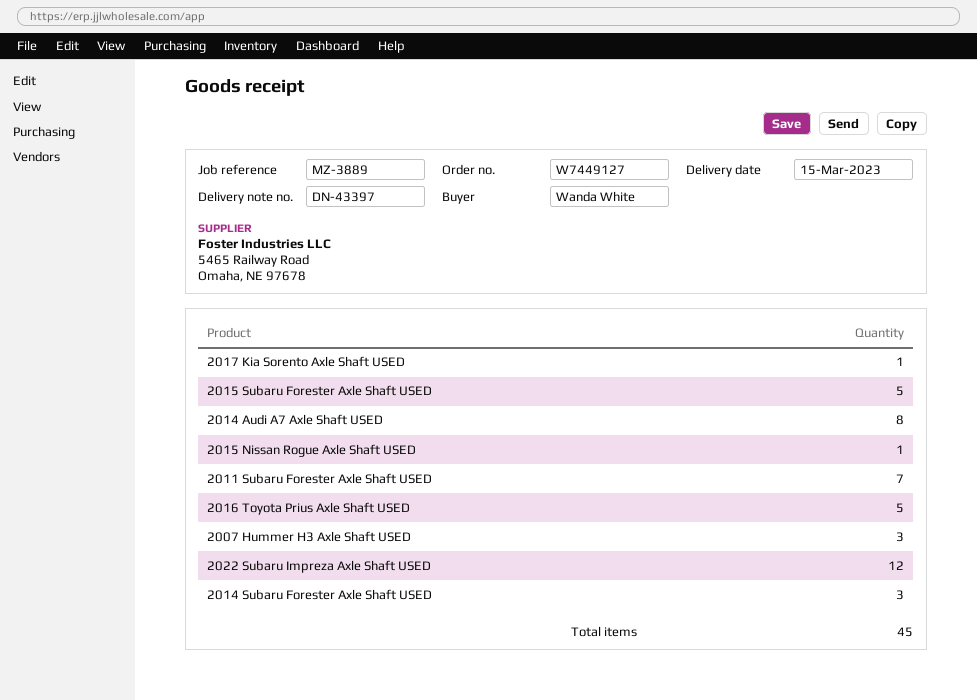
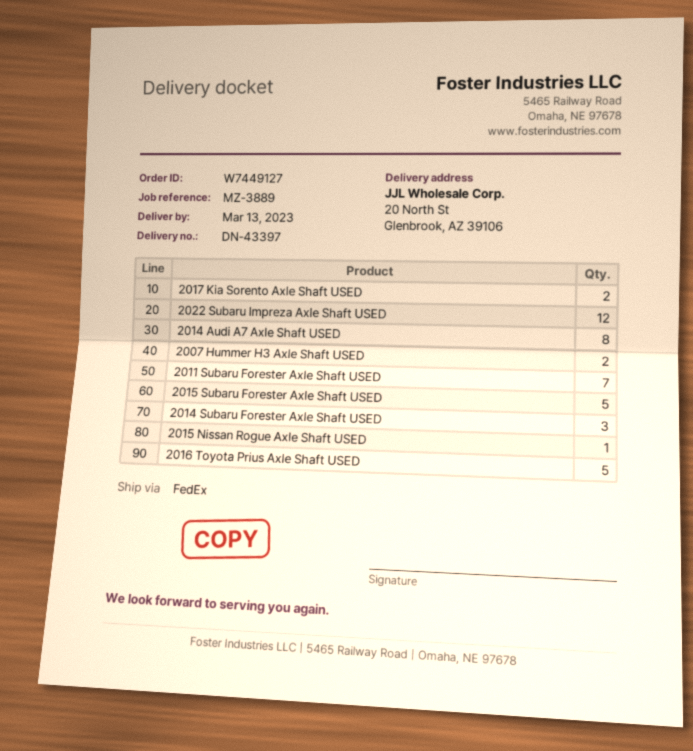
delivery date: 2023-03-15 -> 2023-03-13
2017 Kia Sorento Axle Shaft USED: 1 -> 2
2007 Hummer H3 Axle Shaft USED: 3 -> 2

